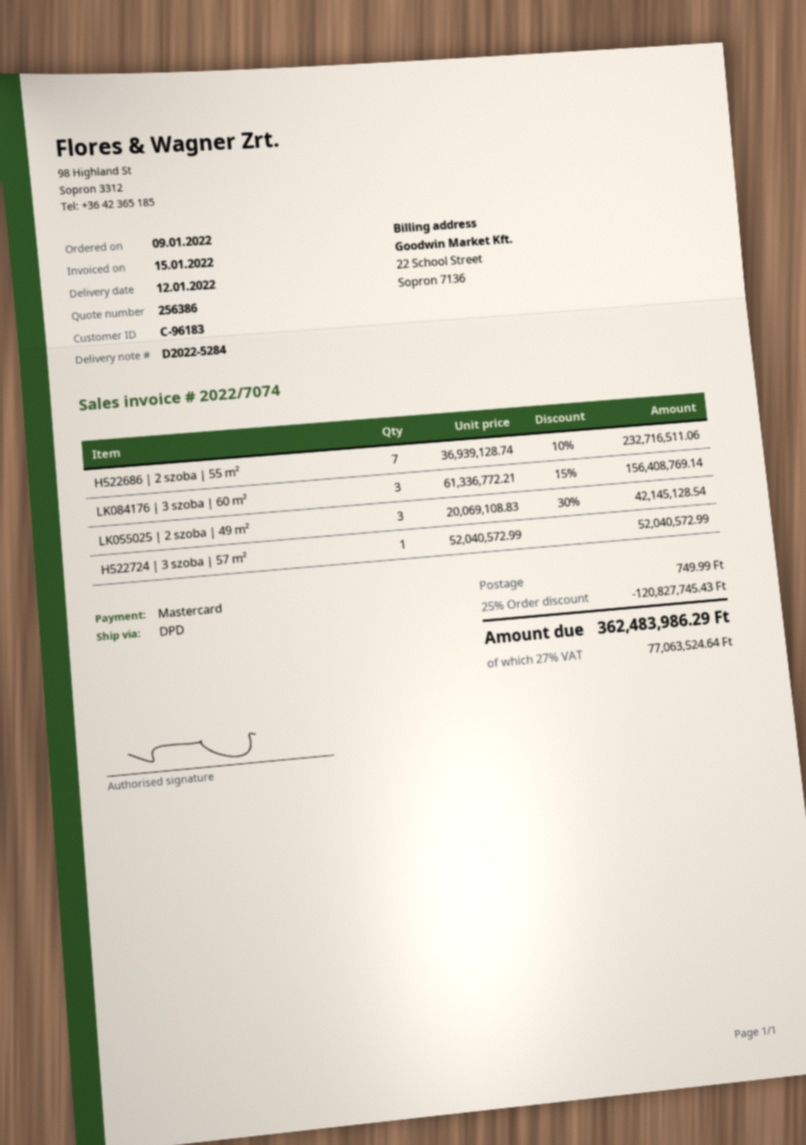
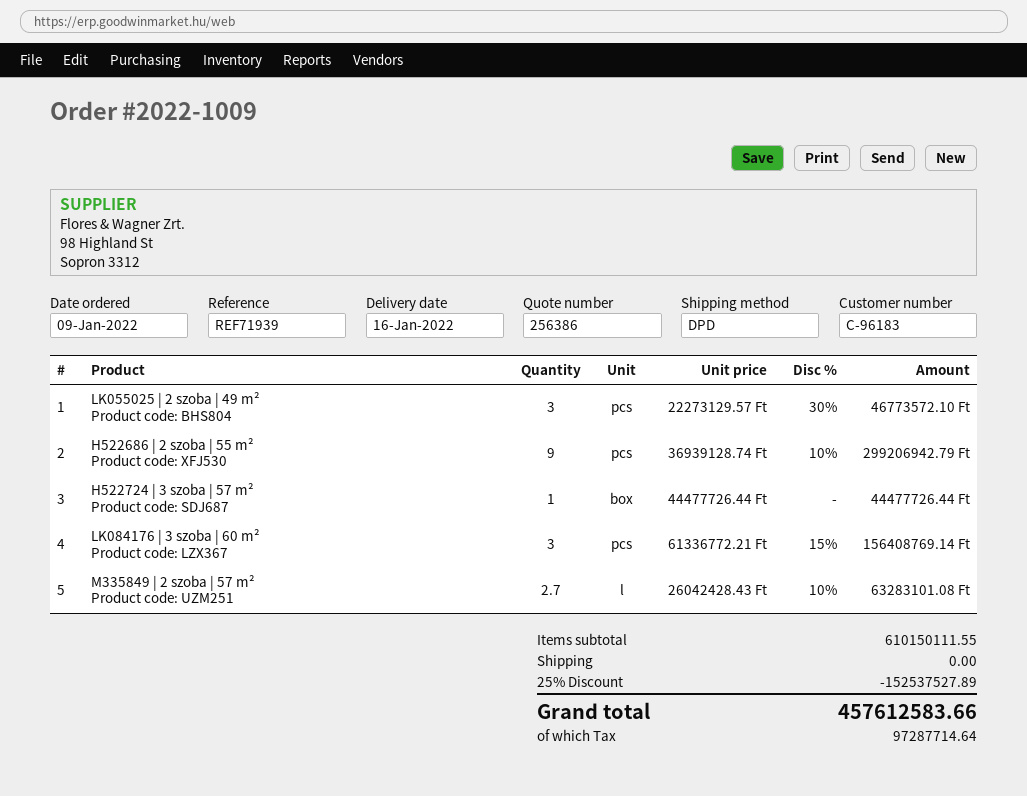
delivery date: 2022-01-12 -> 2022-01-16
H522686 | 2 szoba | 55 m²: 7 x 36939128.74 - 10% = 232716511.06 -> 9 x 36939128.74 - 10% = 299206942.79
LK055025 | 2 szoba | 49 m²: 3 x 20069108.83 - 30% = 42145128.54 -> 3 x 22273129.57 - 30% = 46773572.10
H522724 | 3 szoba | 57 m²: 1 x 52040572.99 = 52040572.99 -> 1 x 44477726.44 = 44477726.44
M335849 | 2 szoba | 57 m²: none -> 2.7 x 26042428.43 - 10% = 63283101.08
discount: 25% = 120827745.43 -> 25% = 152537527.89
shipping: 749.99 -> 0.00
tax: 77063524.64 -> 97287714.64
total: 362483986.29 -> 457612583.66

